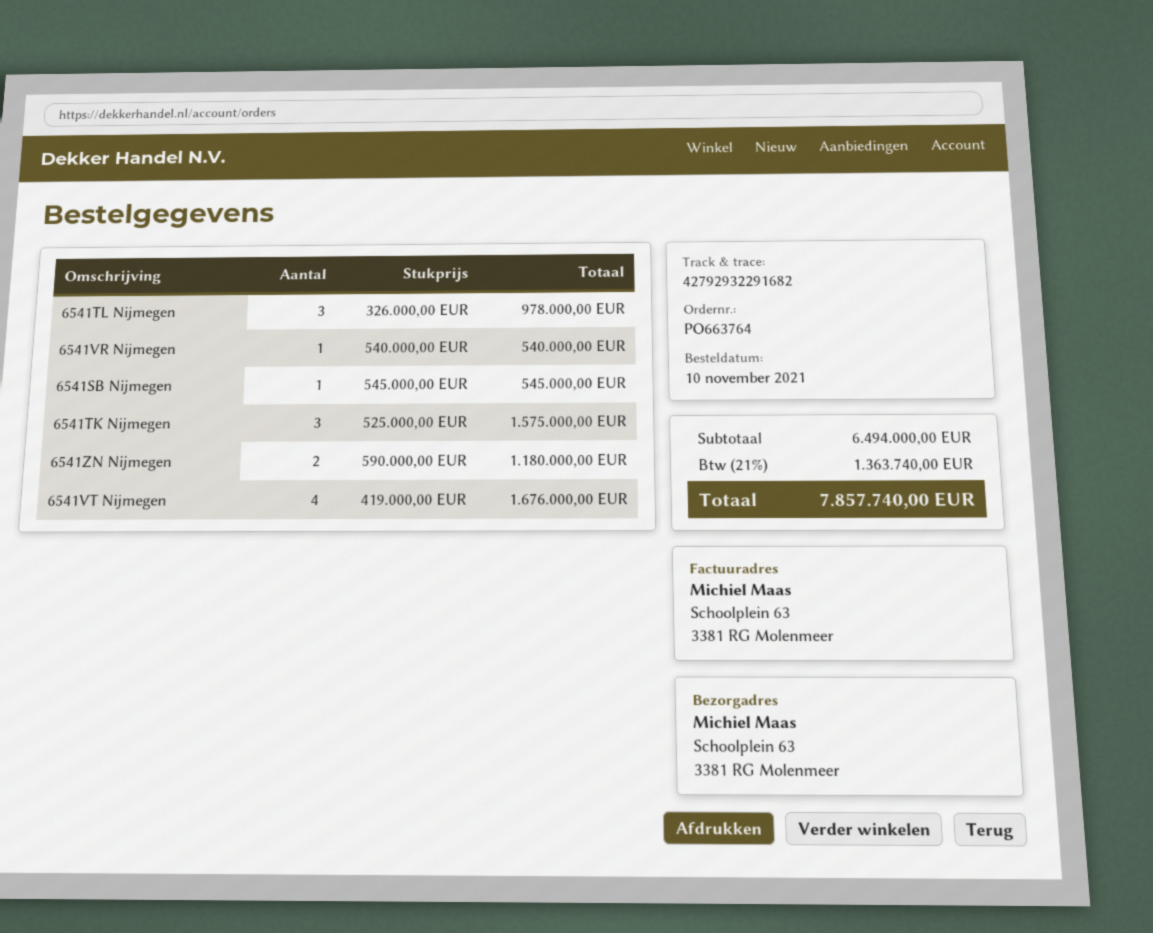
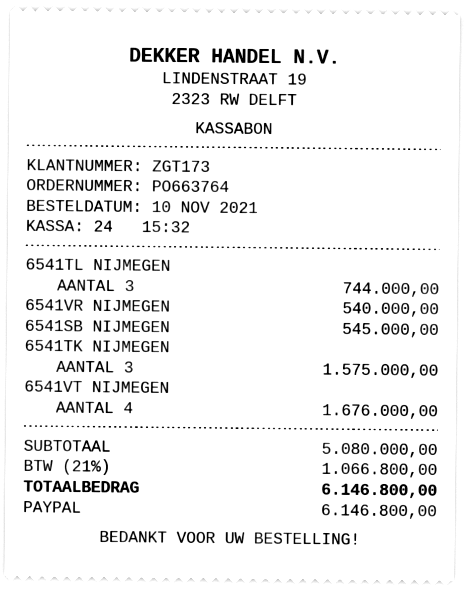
6541TL Nijmegen: 3 for 978000.00 -> 3 for 744000.00
6541ZN Nijmegen: 2 for 1180000.00 -> none
subtotal: 6494000.00 -> 5080000.00
tax: 21% = 1363740.00 -> 21% = 1066800.00
total: 7857740.00 -> 6146800.00

